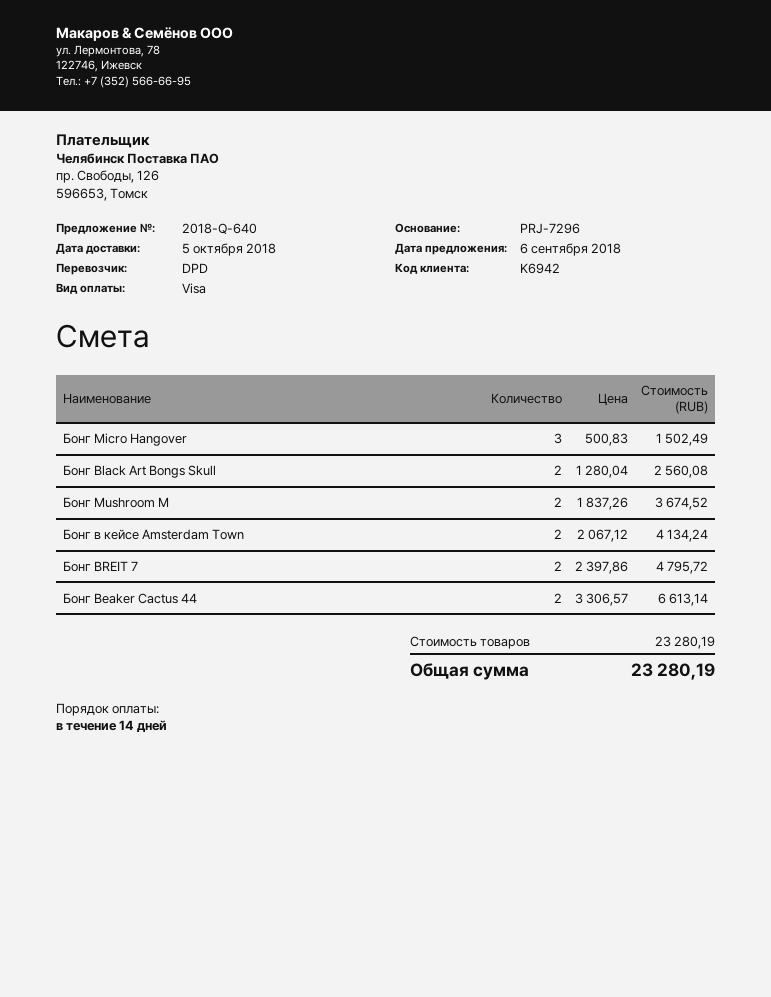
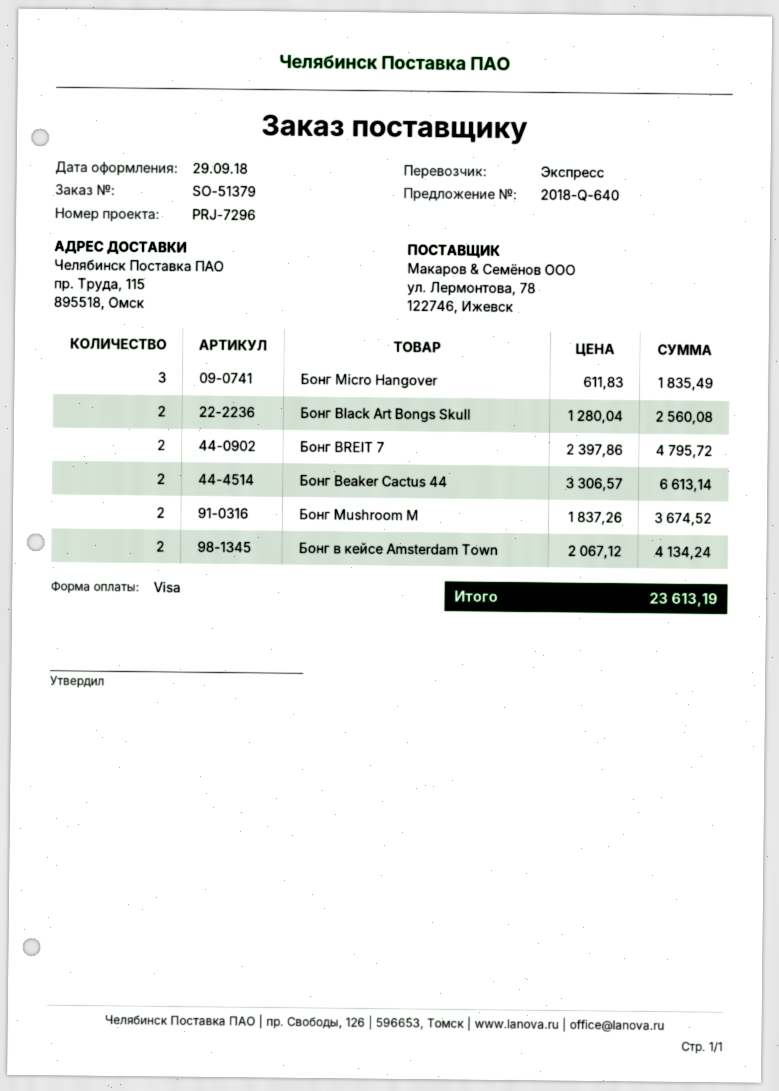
shipping method: DPD -> express
Бонг Micro Hangover: 3 x 500.83 = 1502.49 -> 3 x 611.83 = 1835.49
total: 23280.19 -> 23613.19

